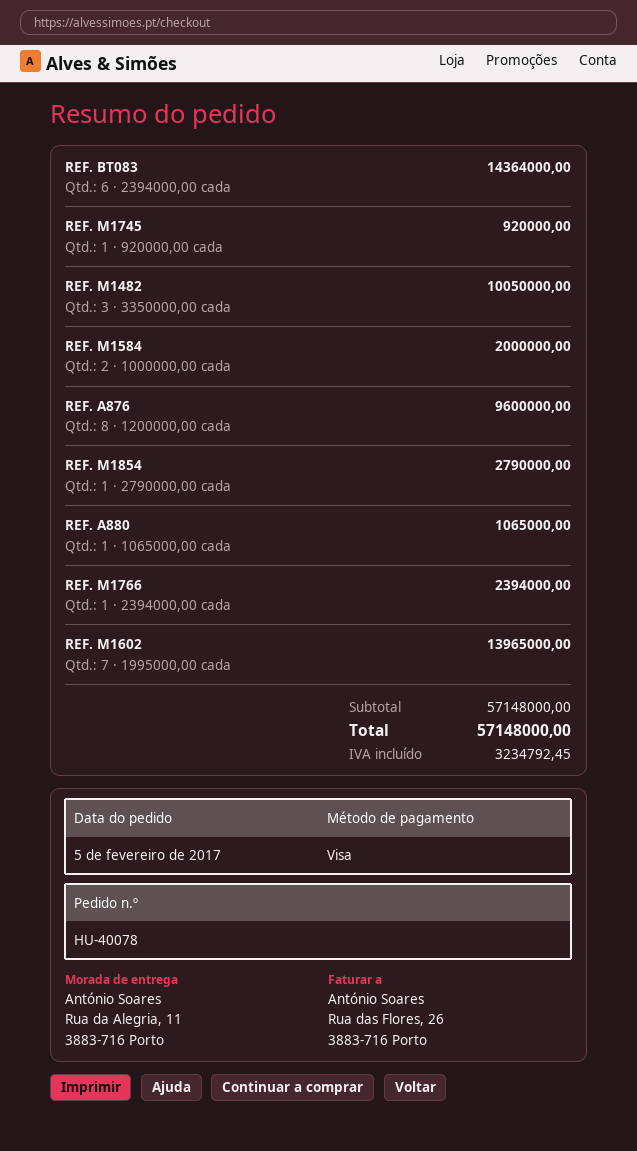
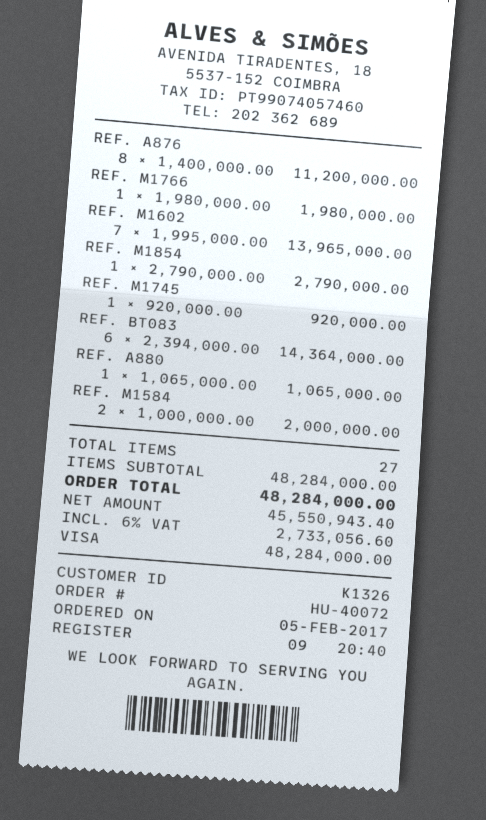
order number: HU-40078 -> HU-40072
REF. M1482: 3 x 3350000.00 = 10050000.00 -> none
REF. A876: 8 x 1200000.00 = 9600000.00 -> 8 x 1400000.00 = 11200000.00
REF. M1766: 1 x 2394000.00 = 2394000.00 -> 1 x 1980000.00 = 1980000.00
subtotal: 57148000.00 -> 48284000.00
tax: 3234792.45 -> 2733056.60
total: 57148000.00 -> 48284000.00

